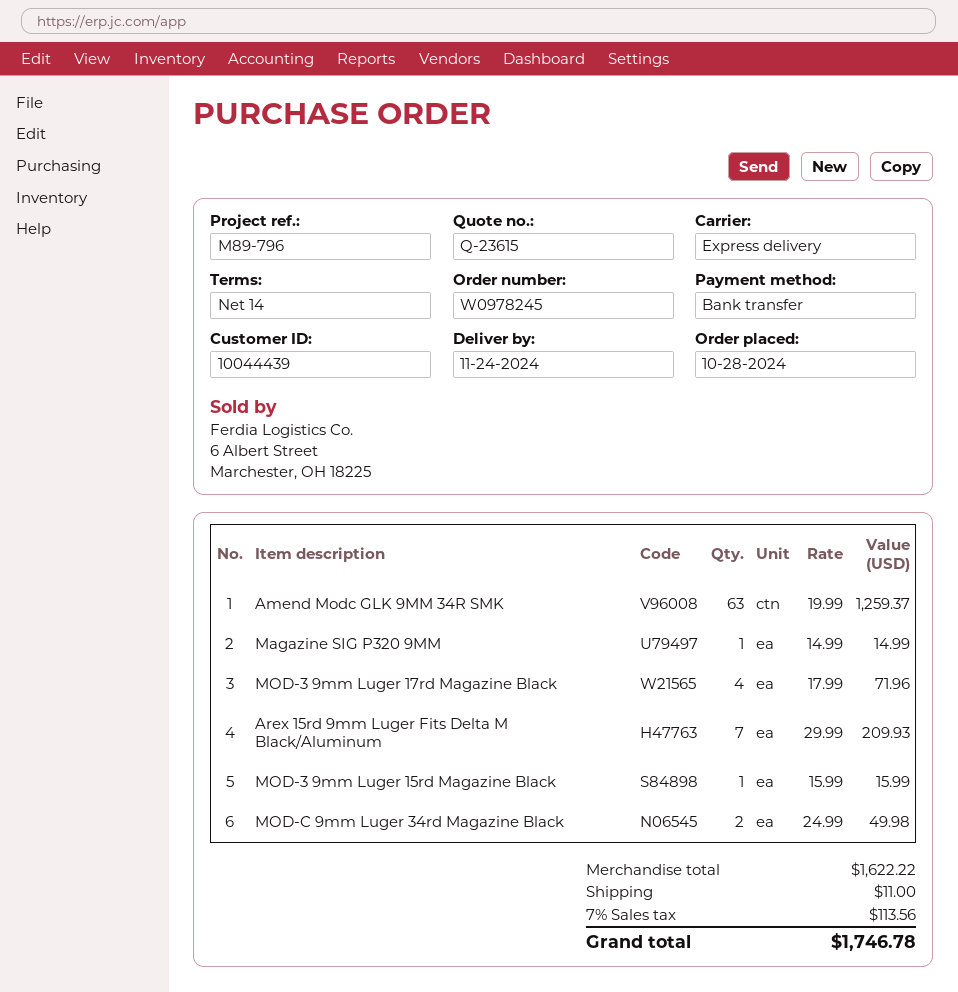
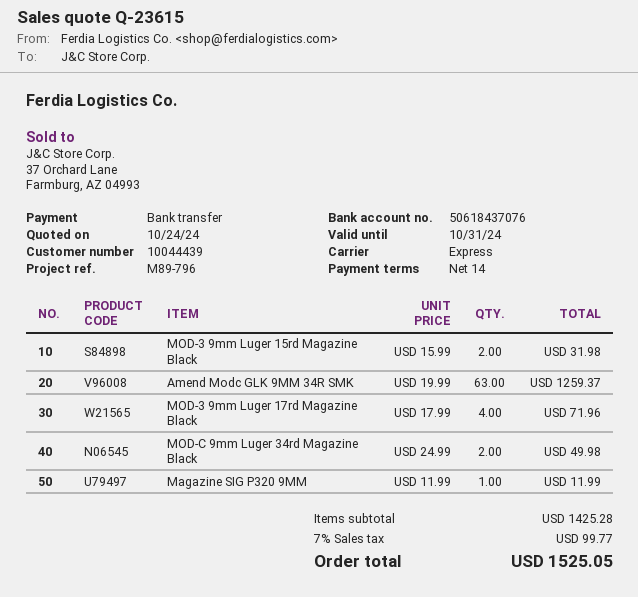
Magazine SIG P320 9MM: 1 x 14.99 = 14.99 -> 1 x 11.99 = 11.99
Arex 15rd 9mm Luger Fits Delta M Black/Aluminum: 7 x 29.99 = 209.93 -> none
MOD-3 9mm Luger 15rd Magazine Black: 1 x 15.99 = 15.99 -> 2 x 15.99 = 31.98
subtotal: 1622.22 -> 1425.28
shipping: 11.00 -> none
tax: 7% = 113.56 -> 7% = 99.77
total: 1746.78 -> 1525.05

